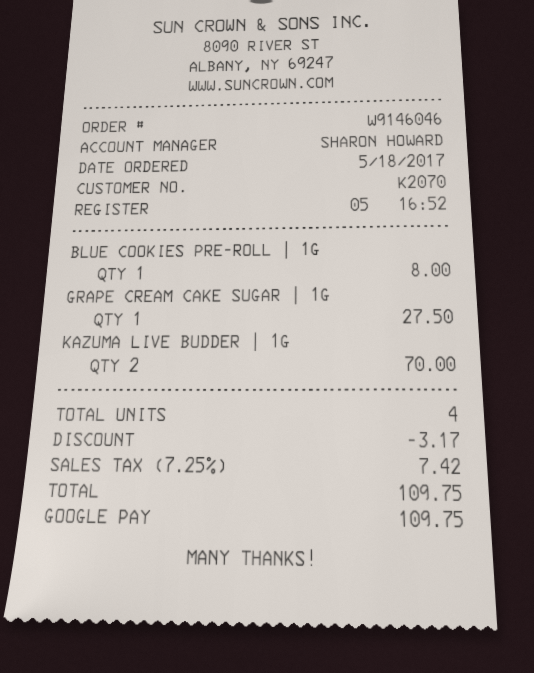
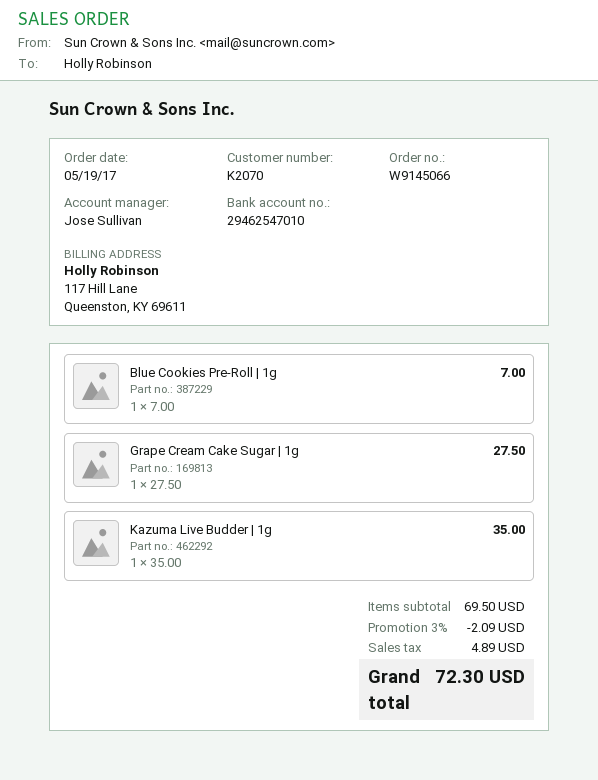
order number: W9146046 -> W9145066
order date: 2017-05-18 -> 2017-05-19
sales rep: SHARON HOWARD -> Jose Sullivan
BLUE COOKIES PRE-ROLL | 1G: 1 for 8.00 -> 1 for 7.00
KAZUMA LIVE BUDDER | 1G: 2 for 70.00 -> 1 for 35.00
discount: 3.17 -> 2.09
tax: 7.42 -> 4.89
total: 109.75 -> 72.30

